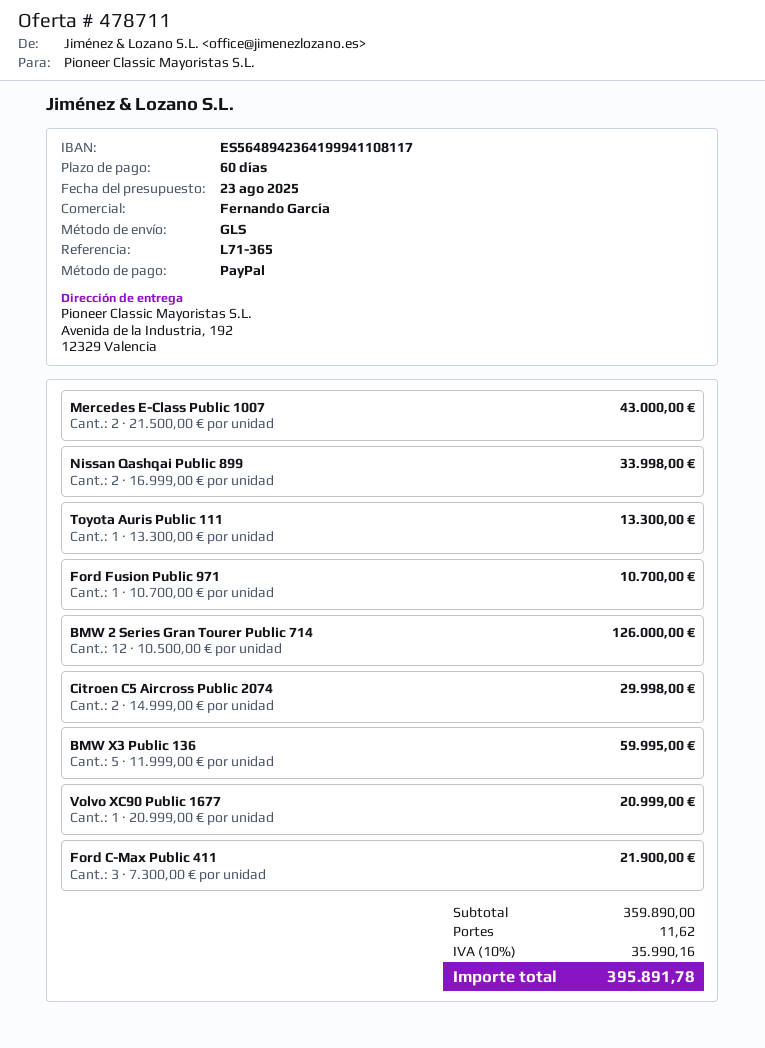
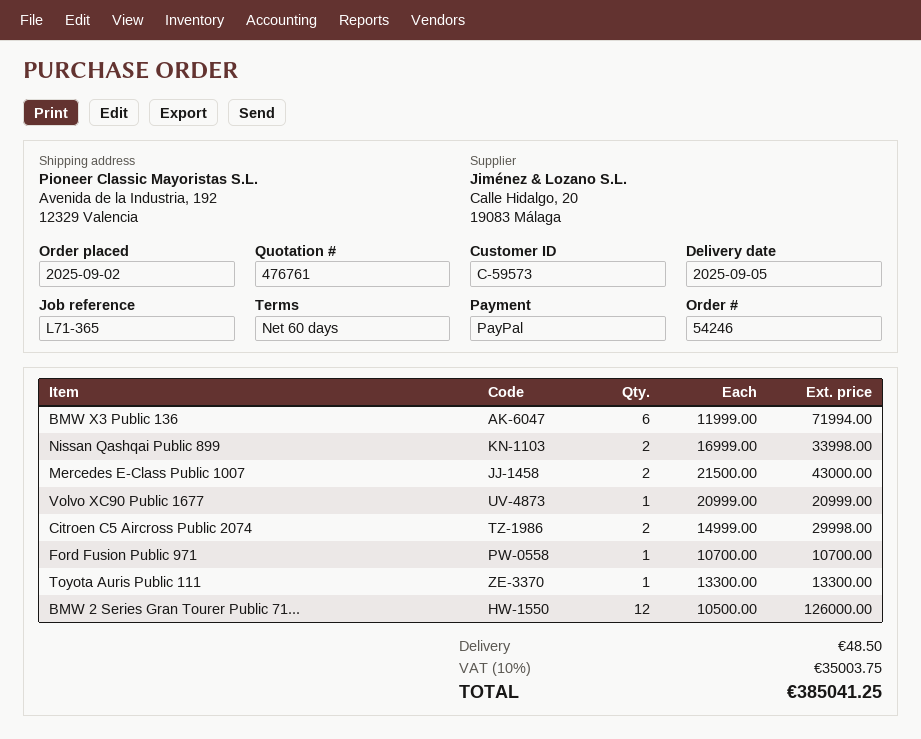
quote number: 478711 -> 476761
BMW X3 Public 136: 5 x 11999.00 = 59995.00 -> 6 x 11999.00 = 71994.00
Ford C-Max Public 411: 3 x 7300.00 = 21900.00 -> none
shipping: 11.62 -> 48.50
tax: 10% = 35990.16 -> 10% = 35003.75
total: 395891.78 -> 385041.25

